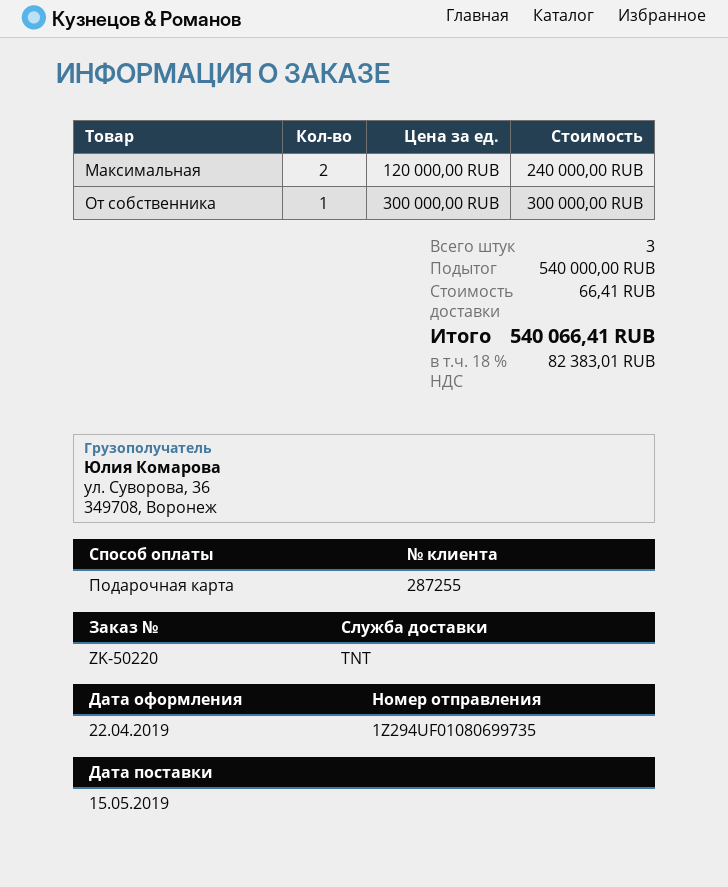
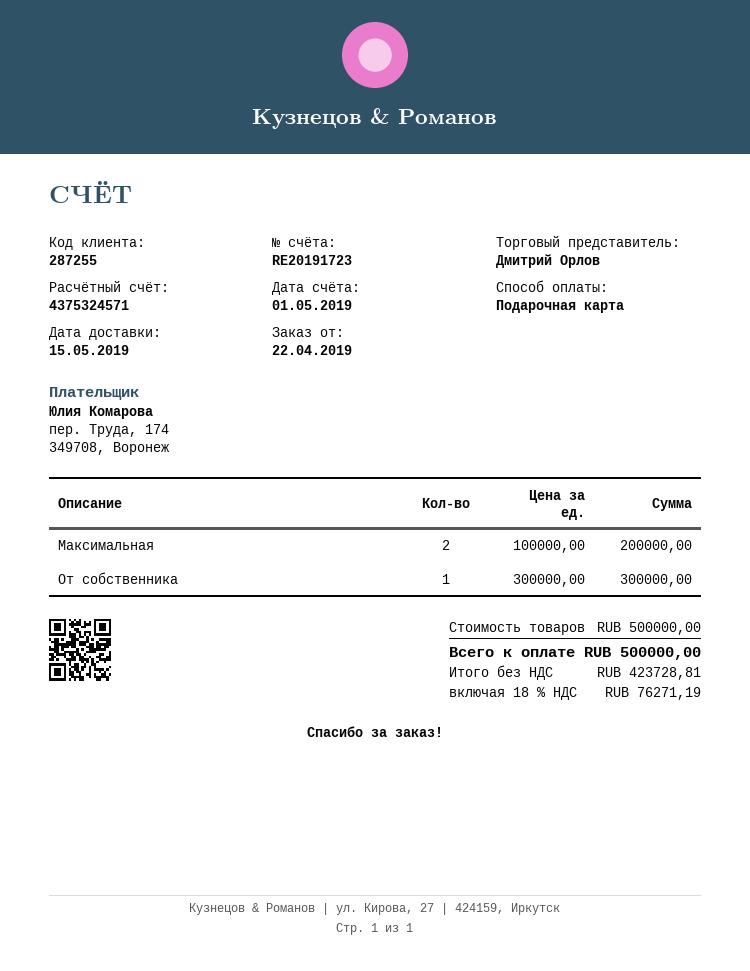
Максимальная: 2 x 120000.00 = 240000.00 -> 2 x 100000.00 = 200000.00
subtotal: 540000.00 -> 500000.00
shipping: 66.41 -> none
tax: 18% = 82383.01 -> 18% = 76271.19
total: 540066.41 -> 500000.00

